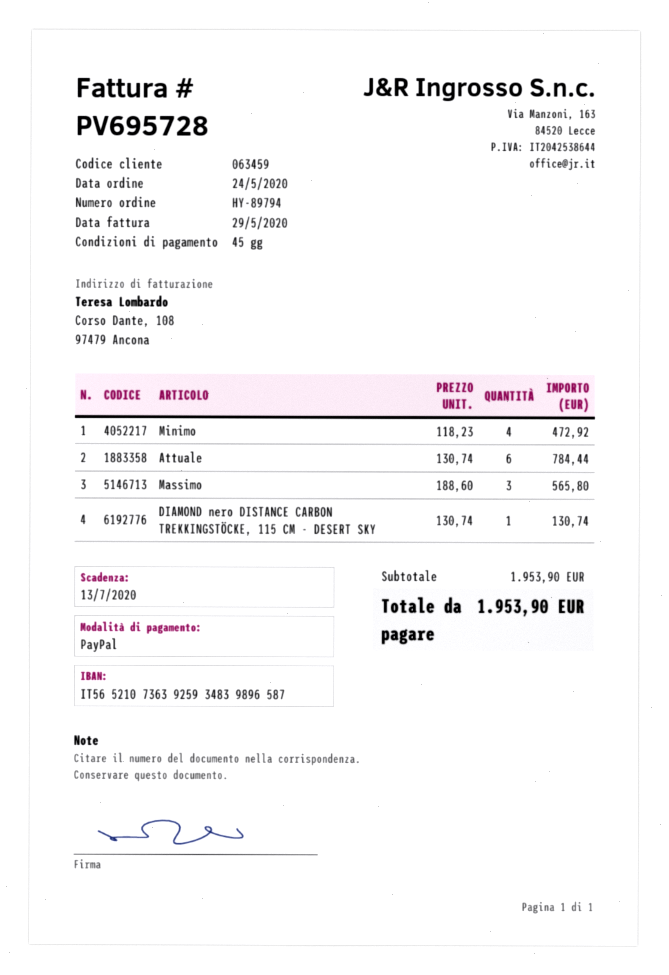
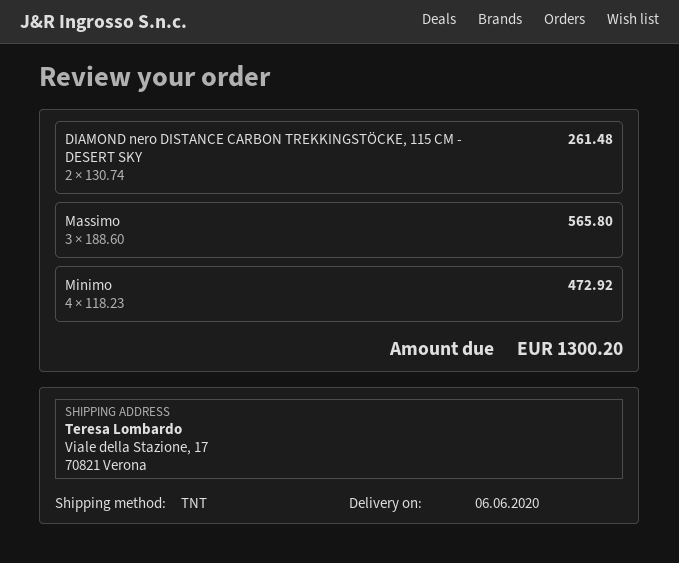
Attuale: 6 x 130.74 = 784.44 -> none
DIAMOND nero DISTANCE CARBON TREKKINGSTÖCKE, 115 CM - DESERT SKY: 1 x 130.74 = 130.74 -> 2 x 130.74 = 261.48
total: 1953.90 -> 1300.20

